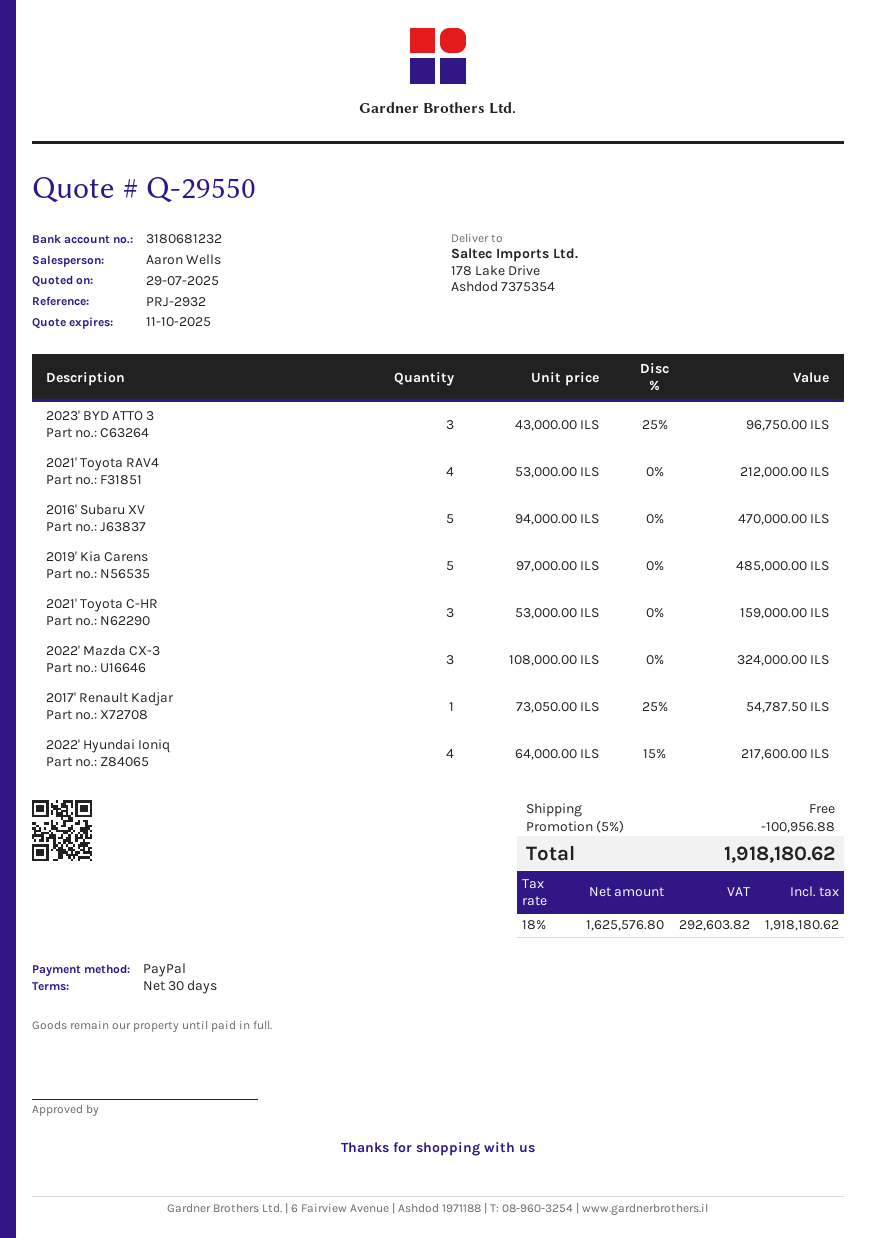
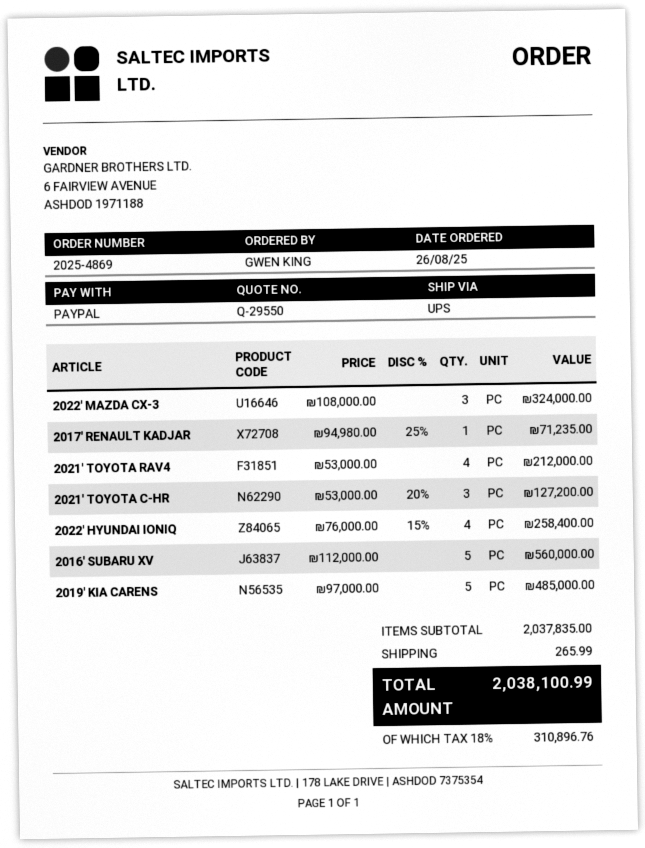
2023' BYD ATTO 3: 3 x 43000.00 - 25% = 96750.00 -> none
2016' Subaru XV: 5 x 94000.00 = 470000.00 -> 5 x 112000.00 = 560000.00
2021' Toyota C-HR: 3 x 53000.00 = 159000.00 -> 3 x 53000.00 - 20% = 127200.00
2017' Renault Kadjar: 1 x 73050.00 - 25% = 54787.50 -> 1 x 94980.00 - 25% = 71235.00
2022' Hyundai Ioniq: 4 x 64000.00 - 15% = 217600.00 -> 4 x 76000.00 - 15% = 258400.00
discount: 5% = 100956.88 -> none
shipping: 0.00 -> 265.99
tax: 18% = 292603.82 -> 18% = 310896.76
total: 1918180.62 -> 2038100.99

